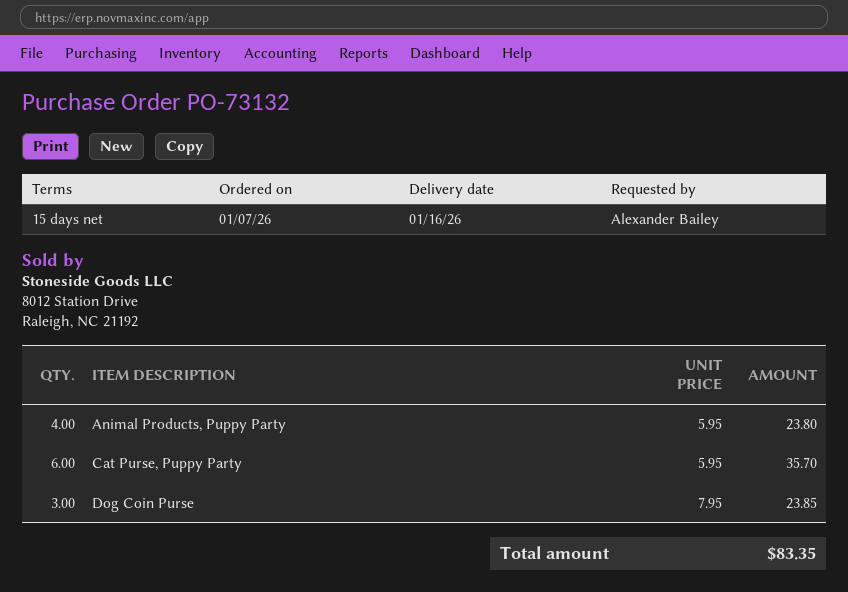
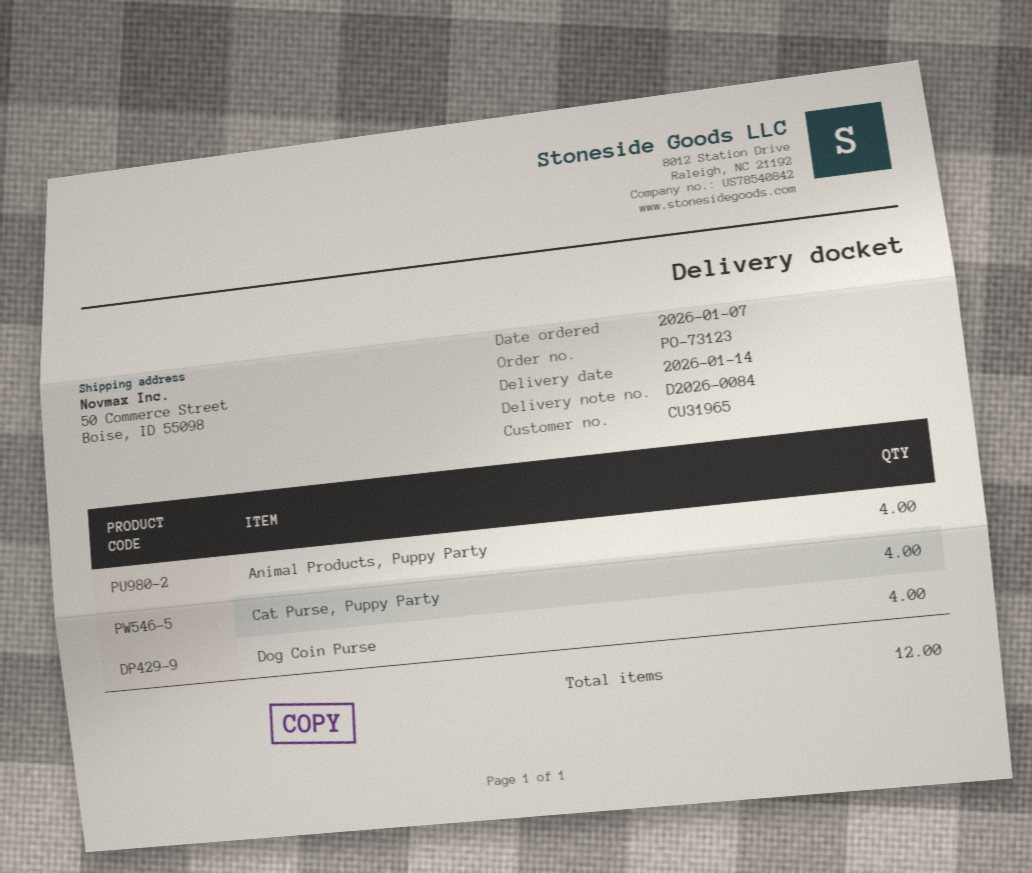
order number: PO-73132 -> PO-73123
delivery date: 2026-01-16 -> 2026-01-14
Cat Purse, Puppy Party: 6 -> 4
Dog Coin Purse: 3 -> 4

